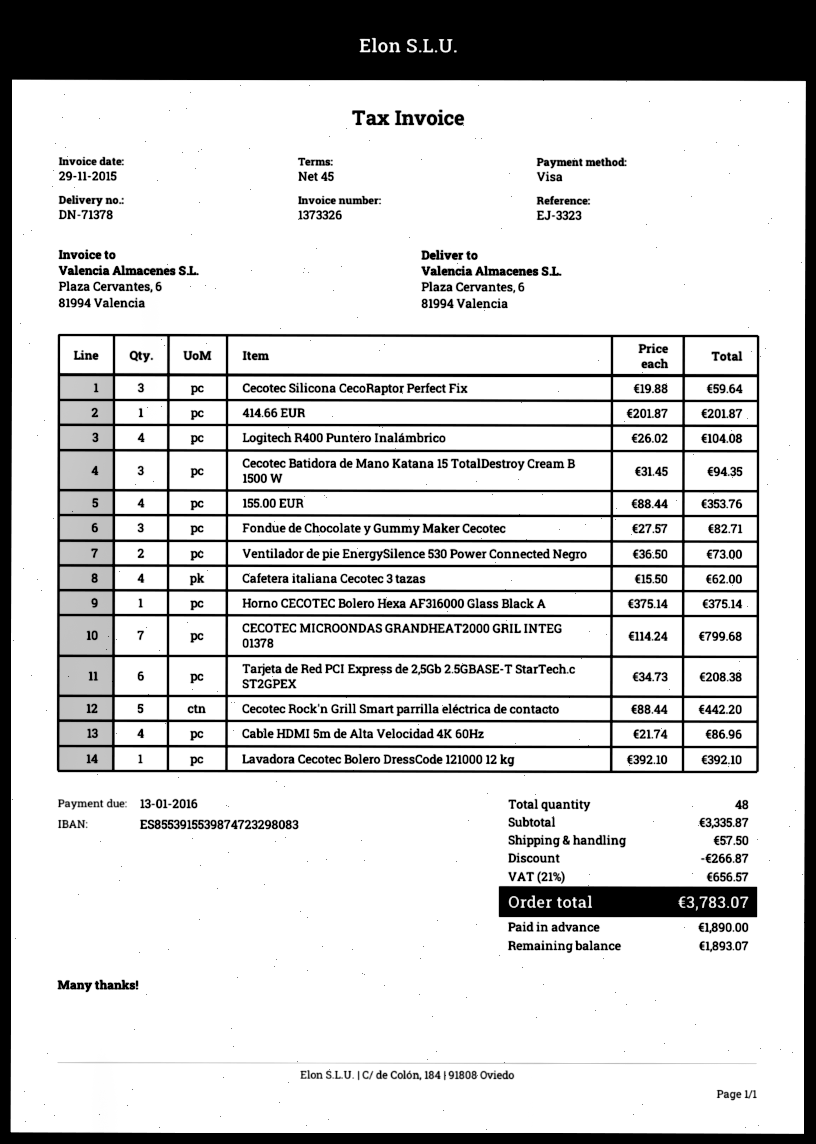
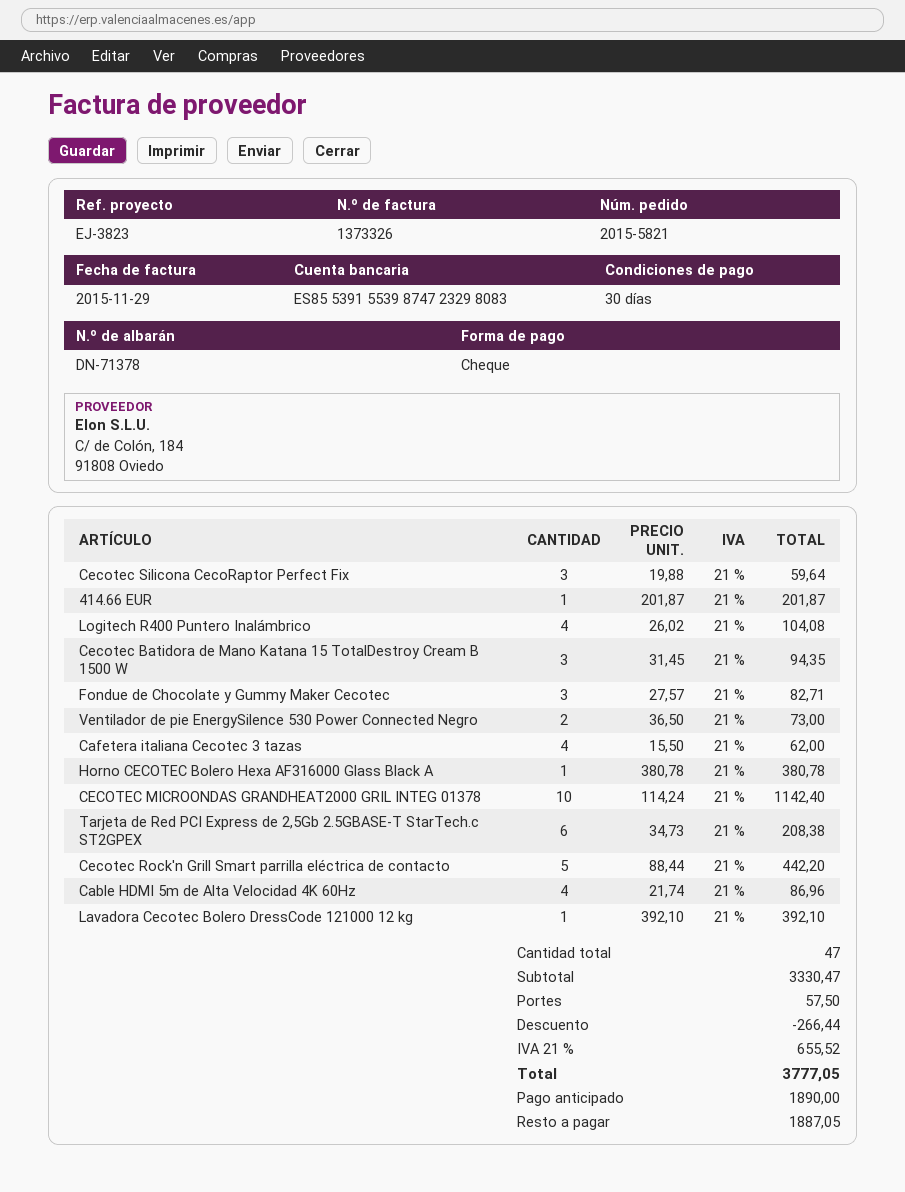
payment terms: 45 days -> 30 days
reference: EJ-3323 -> EJ-3823
payment method: Visa -> cheque
155.00 EUR: 4 x 88.44 = 353.76 -> none
Horno CECOTEC Bolero Hexa AF316000 Glass Black A: 1 x 375.14 = 375.14 -> 1 x 380.78 = 380.78
CECOTEC MICROONDAS GRANDHEAT2000 GRIL INTEG 01378: 7 x 114.24 = 799.68 -> 10 x 114.24 = 1142.40
total quantity: 48 -> 47
subtotal: 3335.87 -> 3330.47
discount: 266.87 -> 266.44
tax: 21% = 656.57 -> 21% = 655.52
total: 3783.07 -> 3777.05
balance: 1893.07 -> 1887.05

